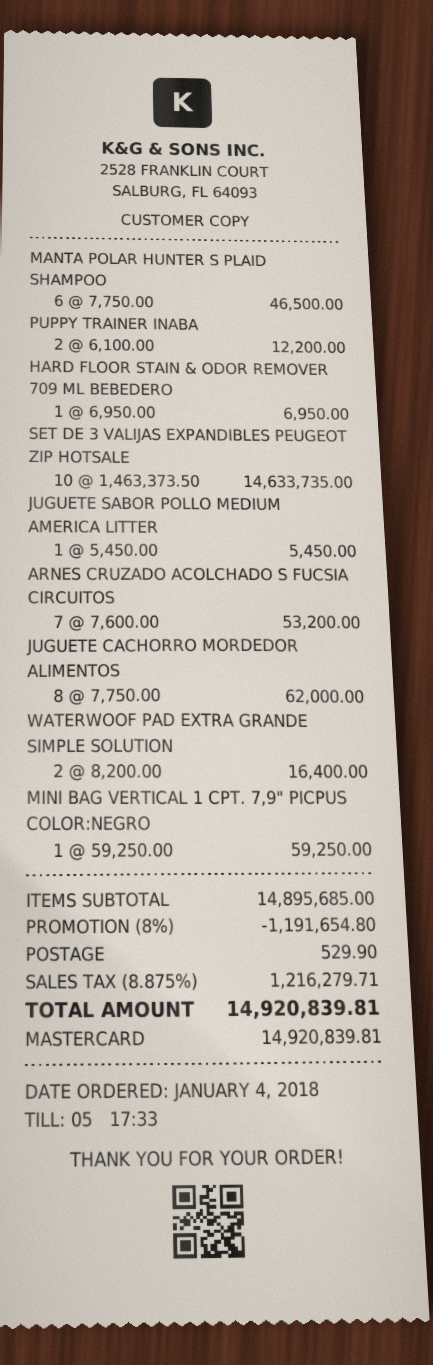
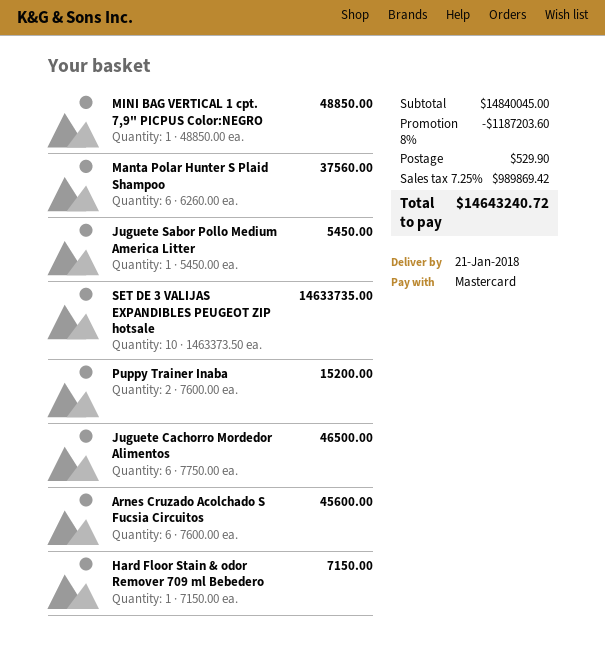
MANTA POLAR HUNTER S PLAID SHAMPOO: 6 x 7750.00 = 46500.00 -> 6 x 6260.00 = 37560.00
PUPPY TRAINER INABA: 2 x 6100.00 = 12200.00 -> 2 x 7600.00 = 15200.00
HARD FLOOR STAIN & ODOR REMOVER 709 ML BEBEDERO: 1 x 6950.00 = 6950.00 -> 1 x 7150.00 = 7150.00
ARNES CRUZADO ACOLCHADO S FUCSIA CIRCUITOS: 7 x 7600.00 = 53200.00 -> 6 x 7600.00 = 45600.00
JUGUETE CACHORRO MORDEDOR ALIMENTOS: 8 x 7750.00 = 62000.00 -> 6 x 7750.00 = 46500.00
WATERWOOF PAD EXTRA GRANDE SIMPLE SOLUTION: 2 x 8200.00 = 16400.00 -> none
MINI BAG VERTICAL 1 CPT. 7,9" PICPUS COLOR:NEGRO: 1 x 59250.00 = 59250.00 -> 1 x 48850.00 = 48850.00
subtotal: 14895685.00 -> 14840045.00
discount: 8% = 1191654.80 -> 8% = 1187203.60
tax: 8.875% = 1216279.71 -> 7.25% = 989869.42
total: 14920839.81 -> 14643240.72

